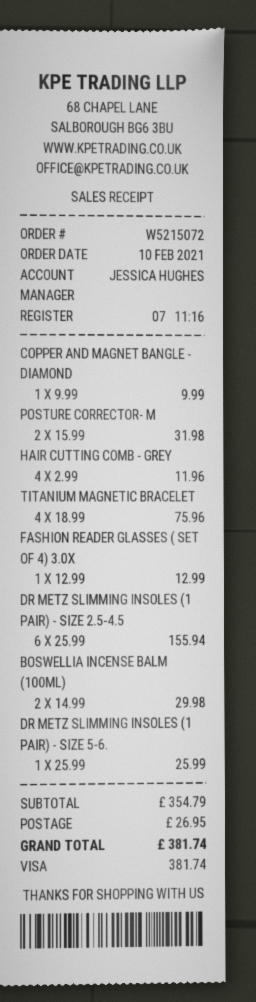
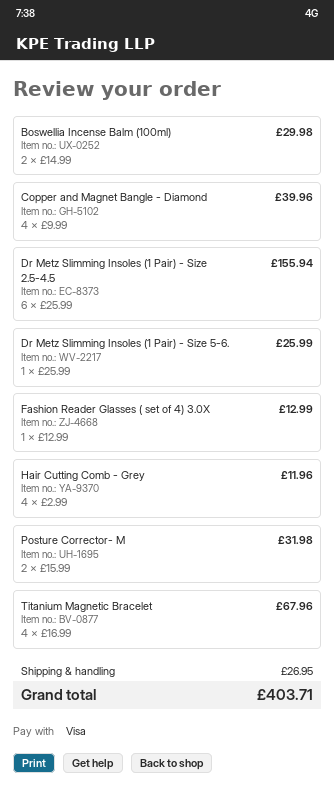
COPPER AND MAGNET BANGLE - DIAMOND: 1 x 9.99 = 9.99 -> 4 x 9.99 = 39.96
TITANIUM MAGNETIC BRACELET: 4 x 18.99 = 75.96 -> 4 x 16.99 = 67.96
total: 381.74 -> 403.71

